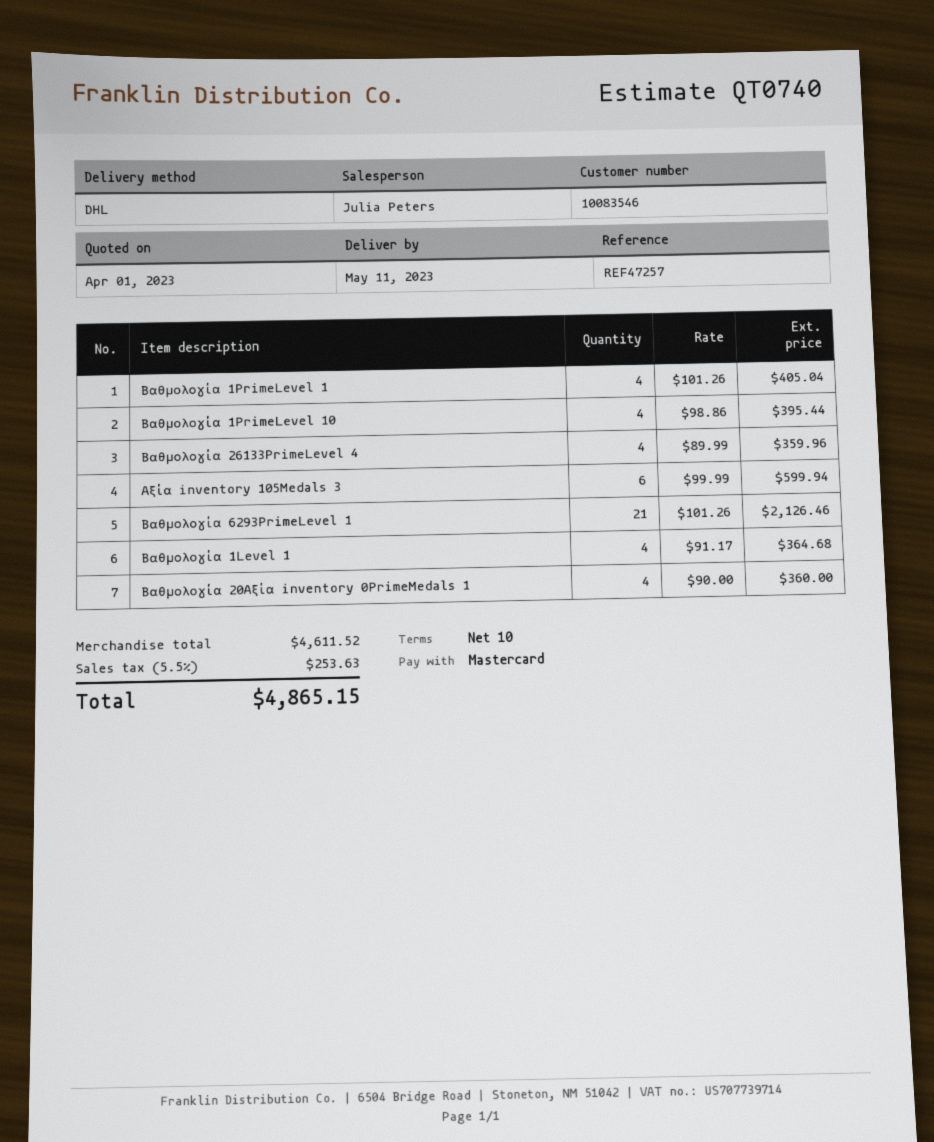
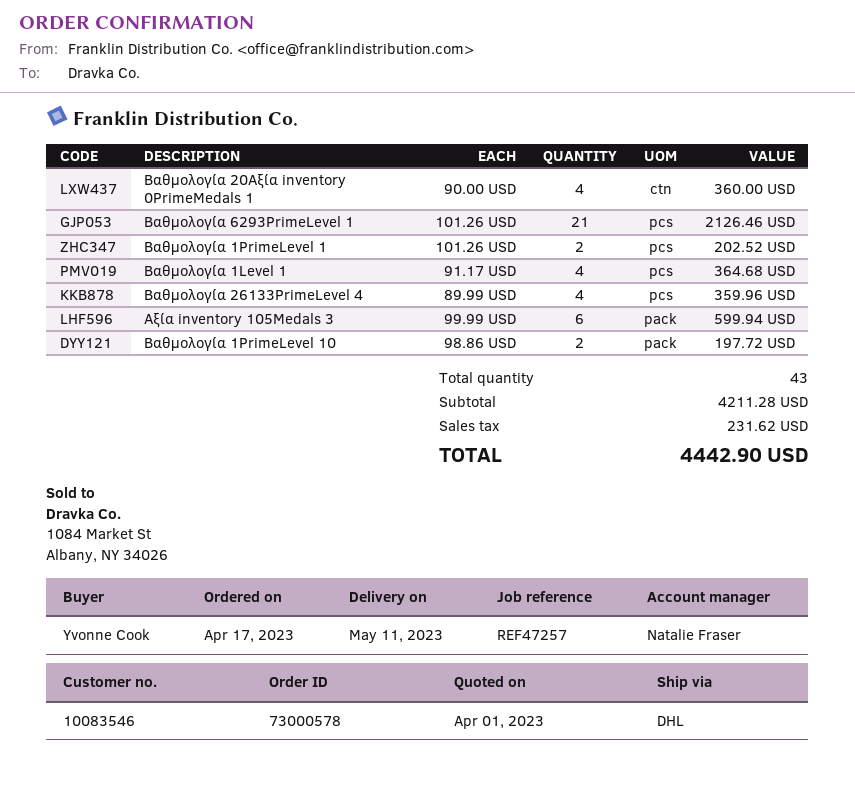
sales rep: Julia Peters -> Natalie Fraser
Βαθμολογία 1PrimeLevel 1: 4 x 101.26 = 405.04 -> 2 x 101.26 = 202.52
Βαθμολογία 1PrimeLevel 10: 4 x 98.86 = 395.44 -> 2 x 98.86 = 197.72
subtotal: 4611.52 -> 4211.28
tax: 253.63 -> 231.62
total: 4865.15 -> 4442.90

